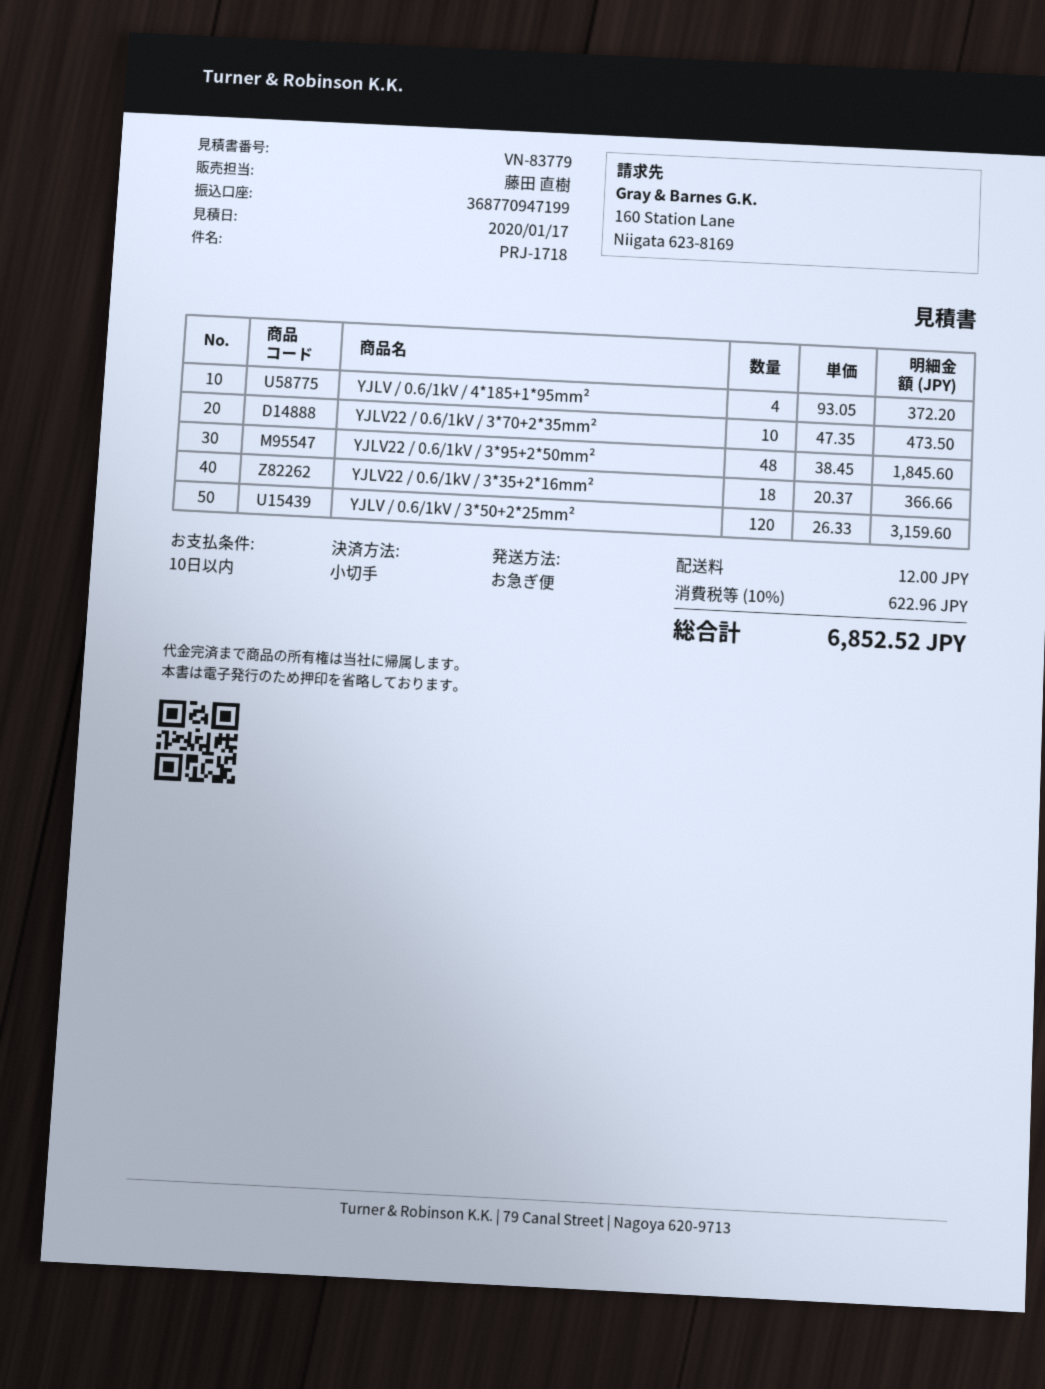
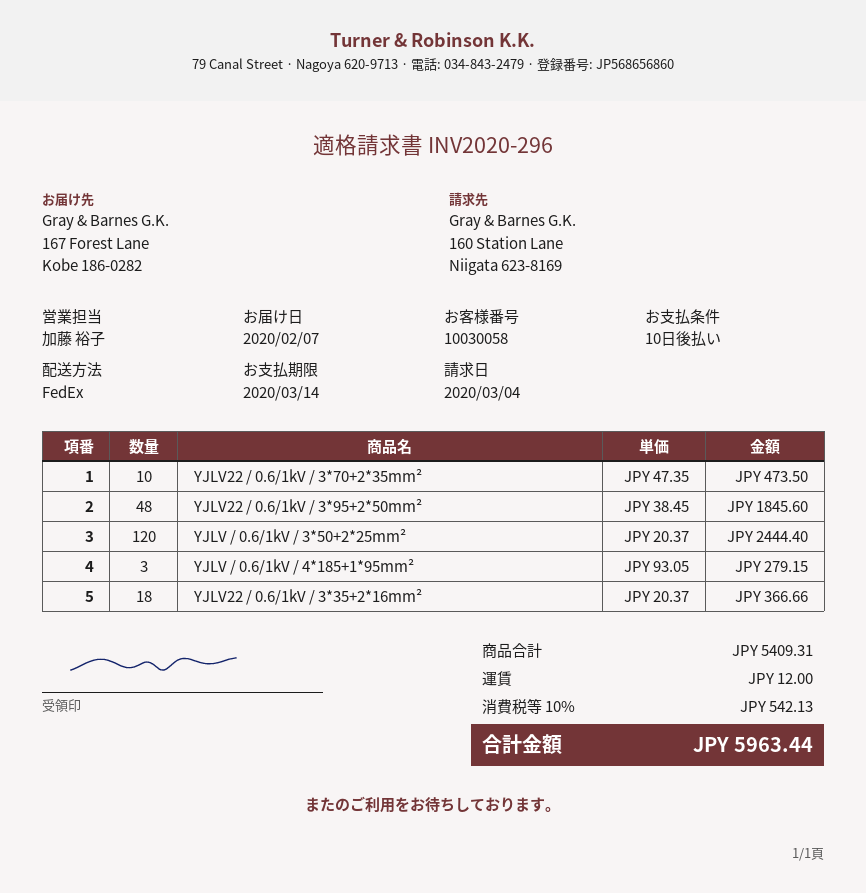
sales rep: 藤田 直樹 -> 加藤 裕子
shipping method: express -> FedEx
YJLV / 0.6/1kV / 4*185+1*95mm²: 4 x 93.05 = 372.20 -> 3 x 93.05 = 279.15
YJLV / 0.6/1kV / 3*50+2*25mm²: 120 x 26.33 = 3159.60 -> 120 x 20.37 = 2444.40
tax: 10% = 622.96 -> 10% = 542.13
total: 6852.52 -> 5963.44

